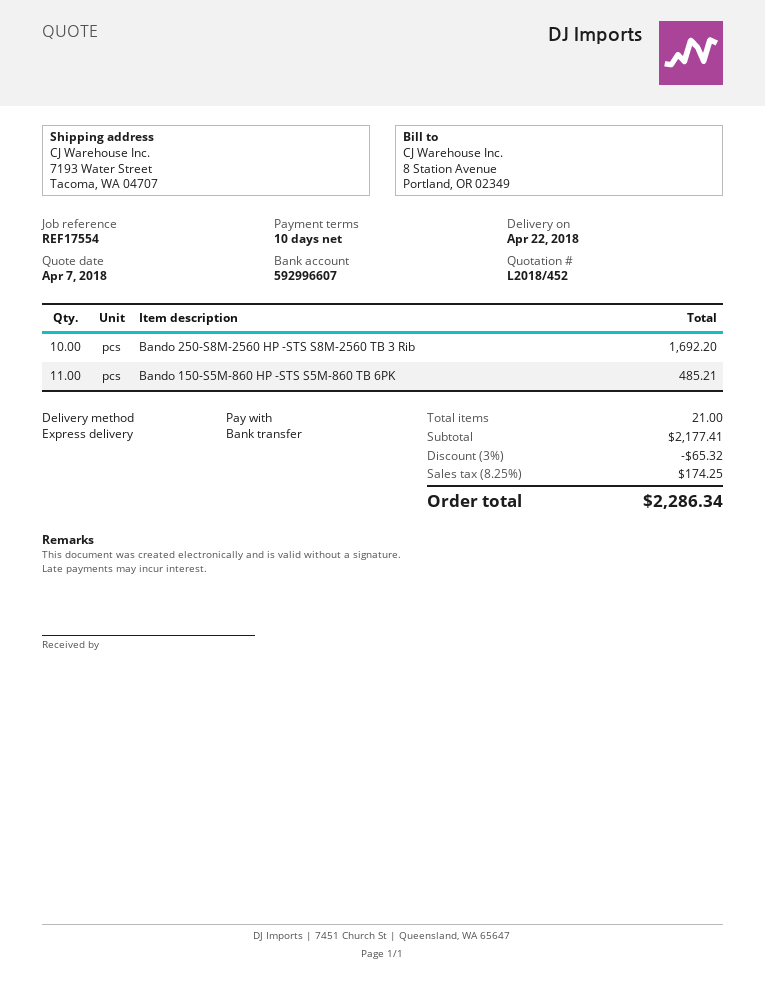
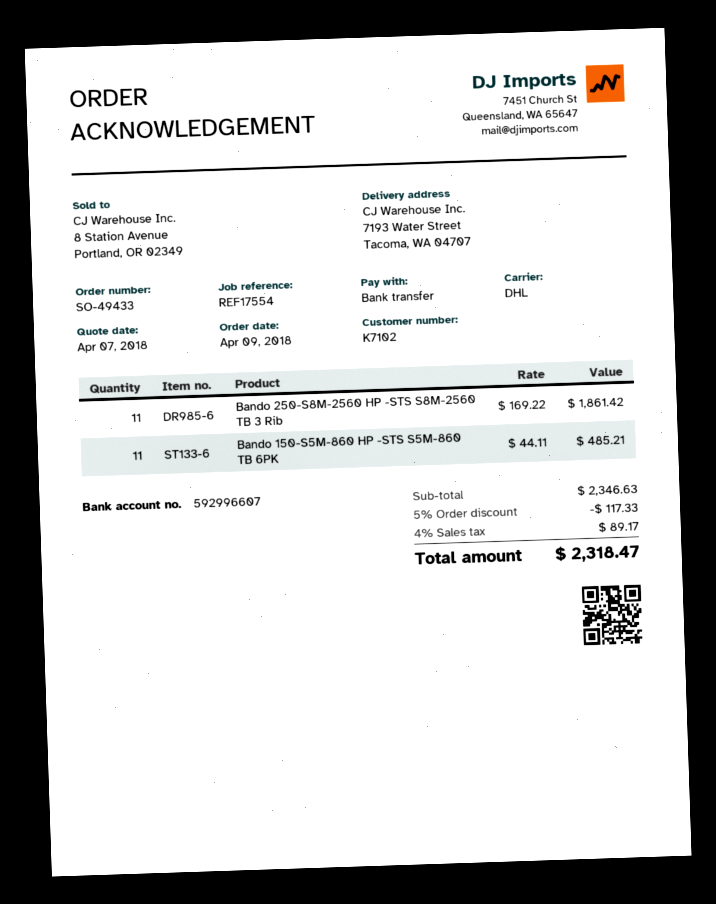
shipping method: express -> DHL
Bando 250-S8M-2560 HP -STS S8M-2560 TB 3 Rib: 10 for 1692.20 -> 11 for 1861.42
subtotal: 2177.41 -> 2346.63
discount: 3% = 65.32 -> 5% = 117.33
tax: 8.25% = 174.25 -> 4% = 89.17
total: 2286.34 -> 2318.47

